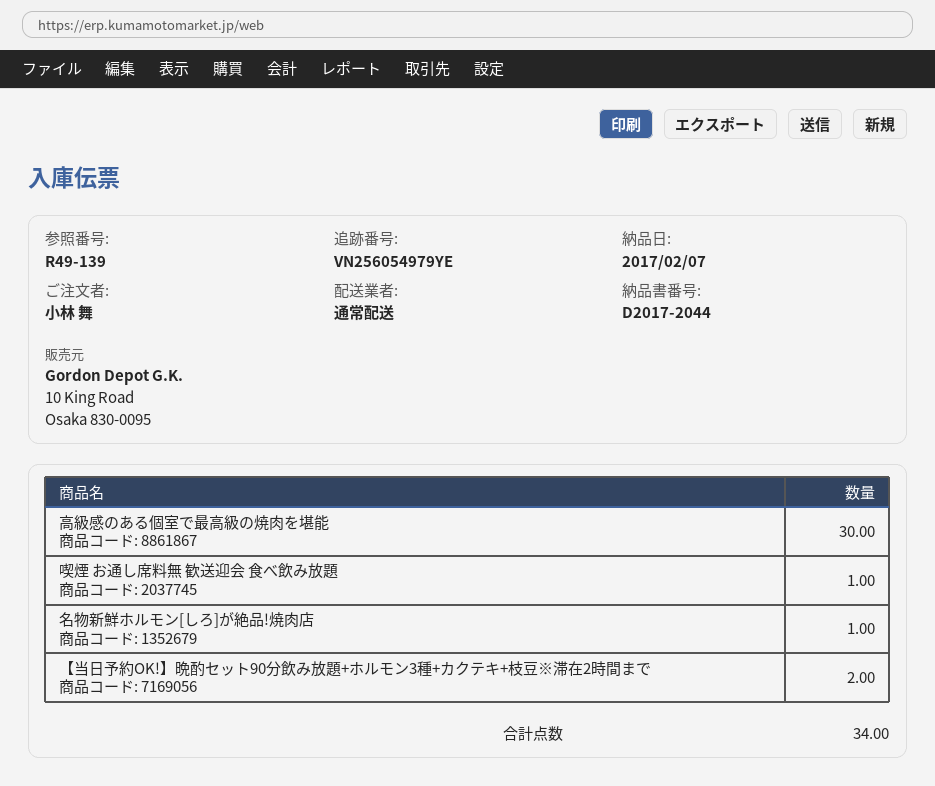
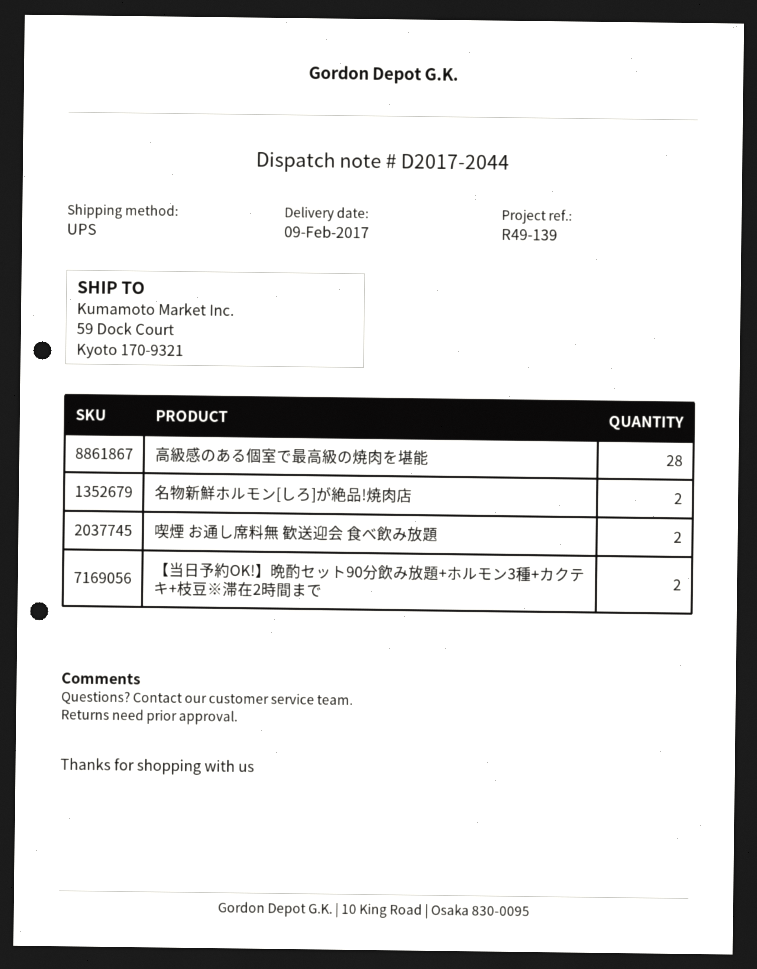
delivery date: 2017-02-07 -> 2017-02-09
shipping method: standard -> UPS
高級感のある個室で最高級の焼肉を堪能: 30 -> 28
喫煙 お通し席料無 歓送迎会 食べ飲み放題: 1 -> 2
名物新鮮ホルモン[しろ]が絶品!焼肉店: 1 -> 2

